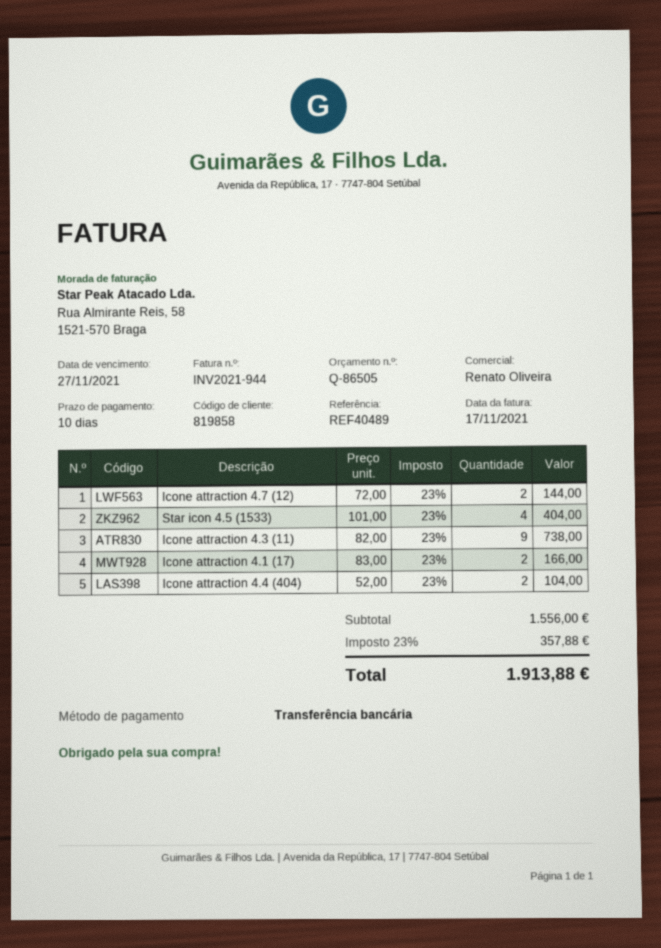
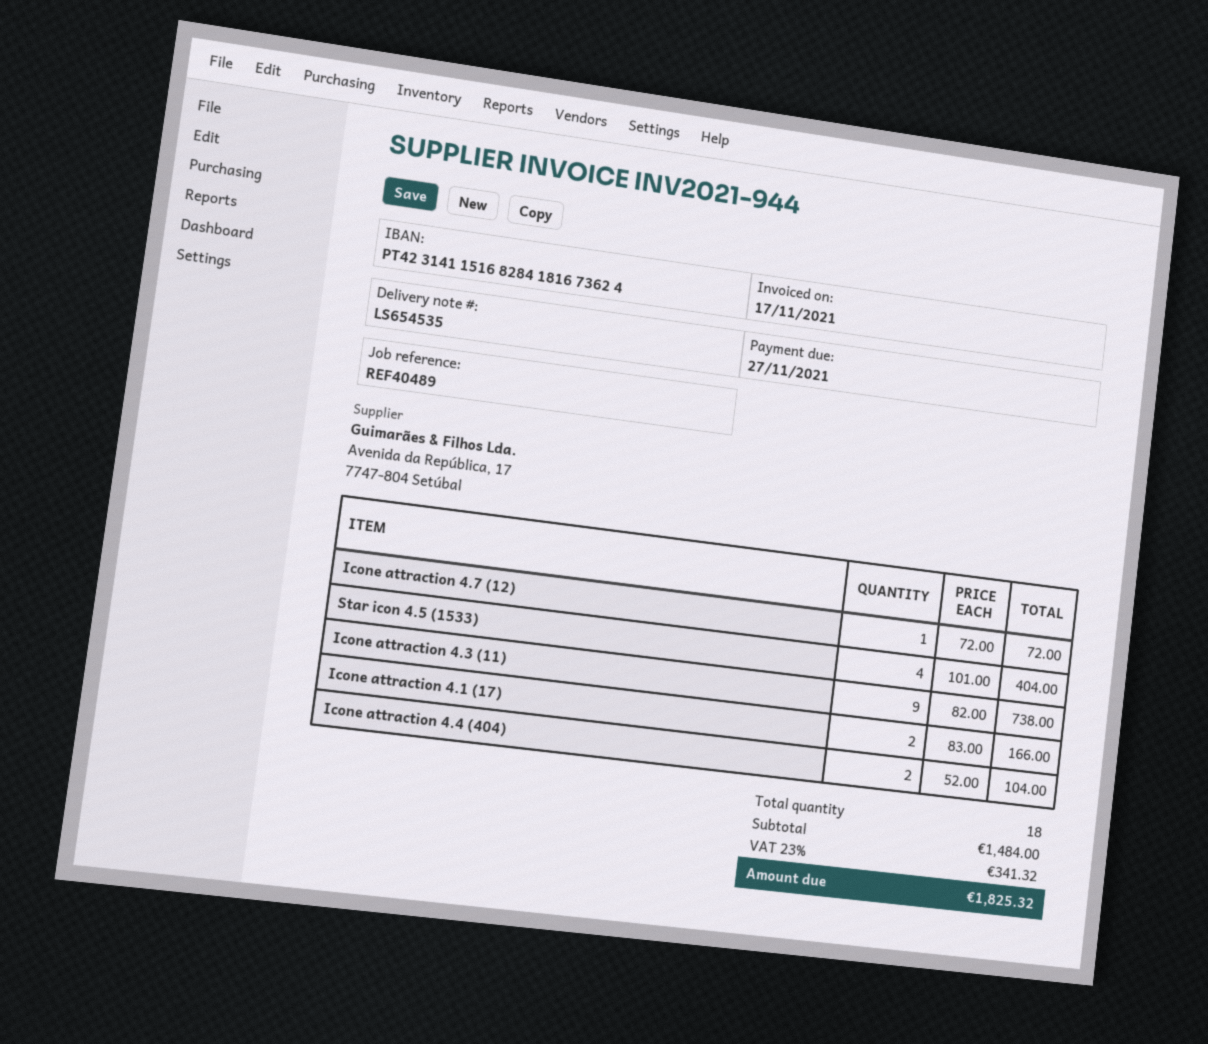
Icone attraction 4.7 (12): 2 x 72.00 = 144.00 -> 1 x 72.00 = 72.00
subtotal: 1556.00 -> 1484.00
tax: 23% = 357.88 -> 23% = 341.32
total: 1913.88 -> 1825.32

